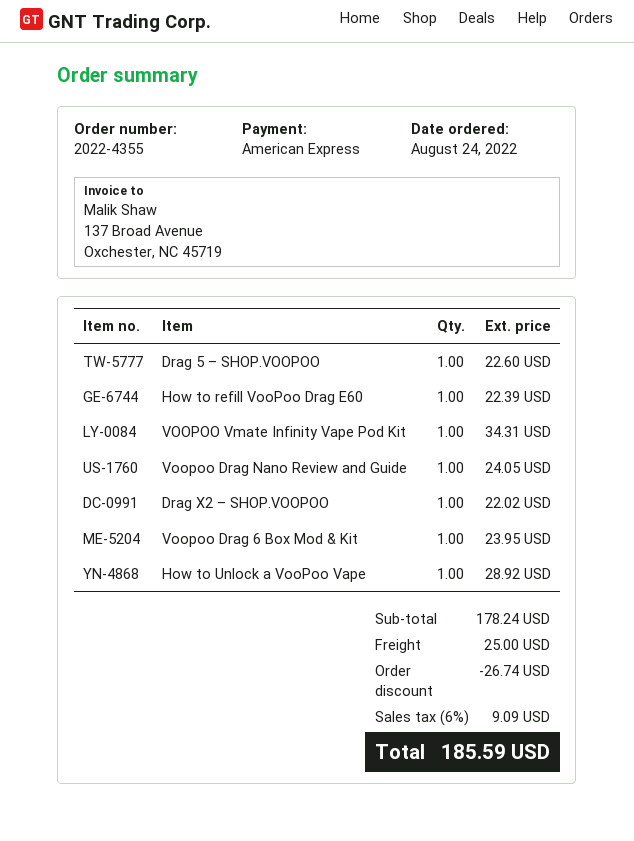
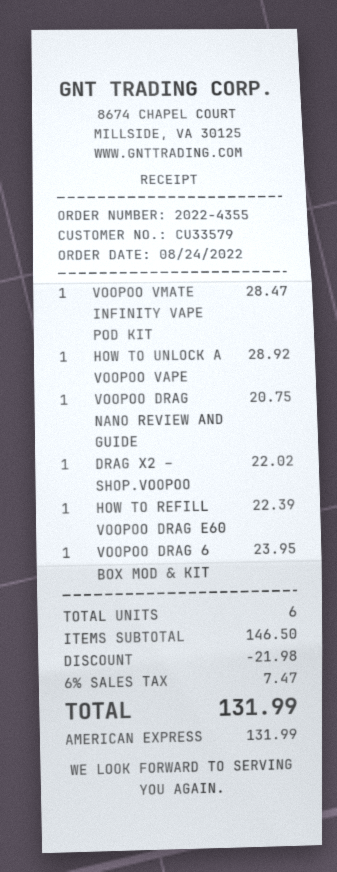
Drag 5 – SHOP.VOOPOO: 1 for 22.60 -> none
VOOPOO Vmate Infinity Vape Pod Kit: 1 for 34.31 -> 1 for 28.47
Voopoo Drag Nano Review and Guide: 1 for 24.05 -> 1 for 20.75
subtotal: 178.24 -> 146.50
discount: 26.74 -> 21.98
shipping: 25.00 -> none
tax: 6% = 9.09 -> 6% = 7.47
total: 185.59 -> 131.99

